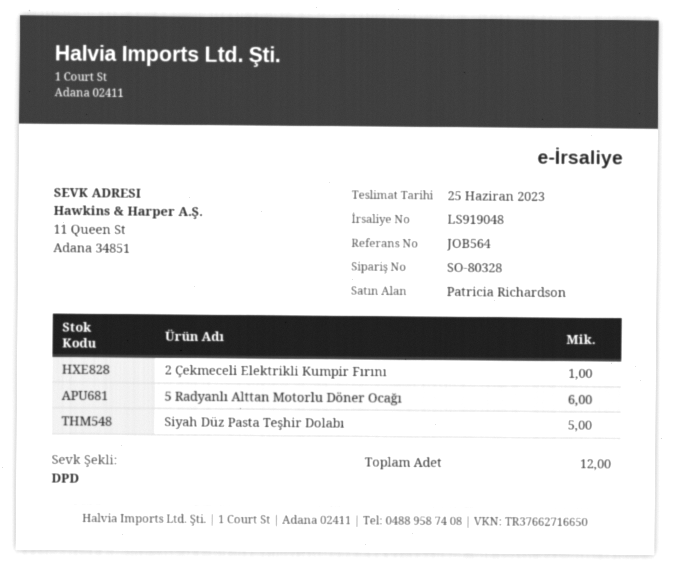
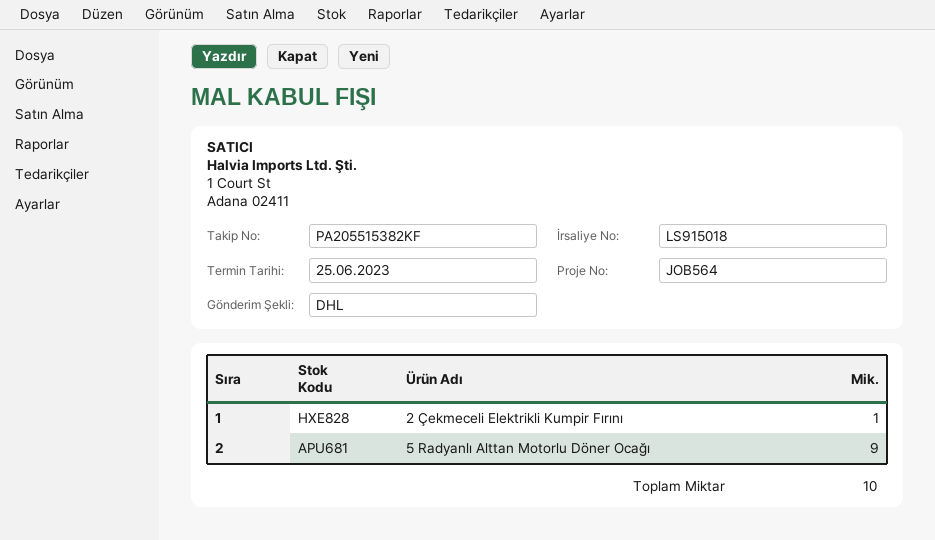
delivery note number: LS919048 -> LS915018
shipping method: DPD -> DHL
5 Radyanlı Alttan Motorlu Döner Ocağı: 6 -> 9
Siyah Düz Pasta Teşhir Dolabı: 5 -> none
total quantity: 12 -> 10

